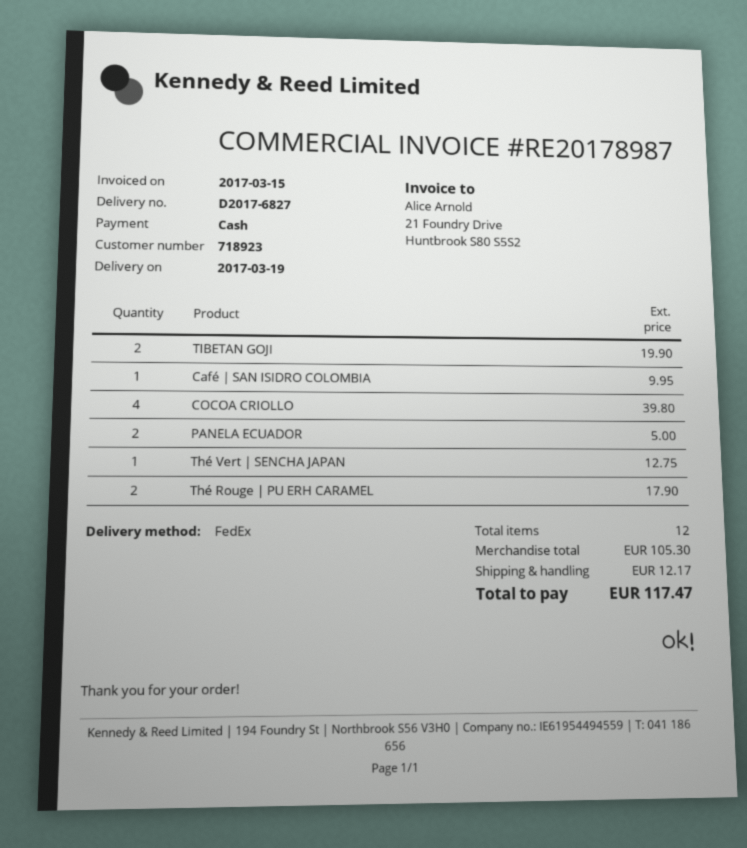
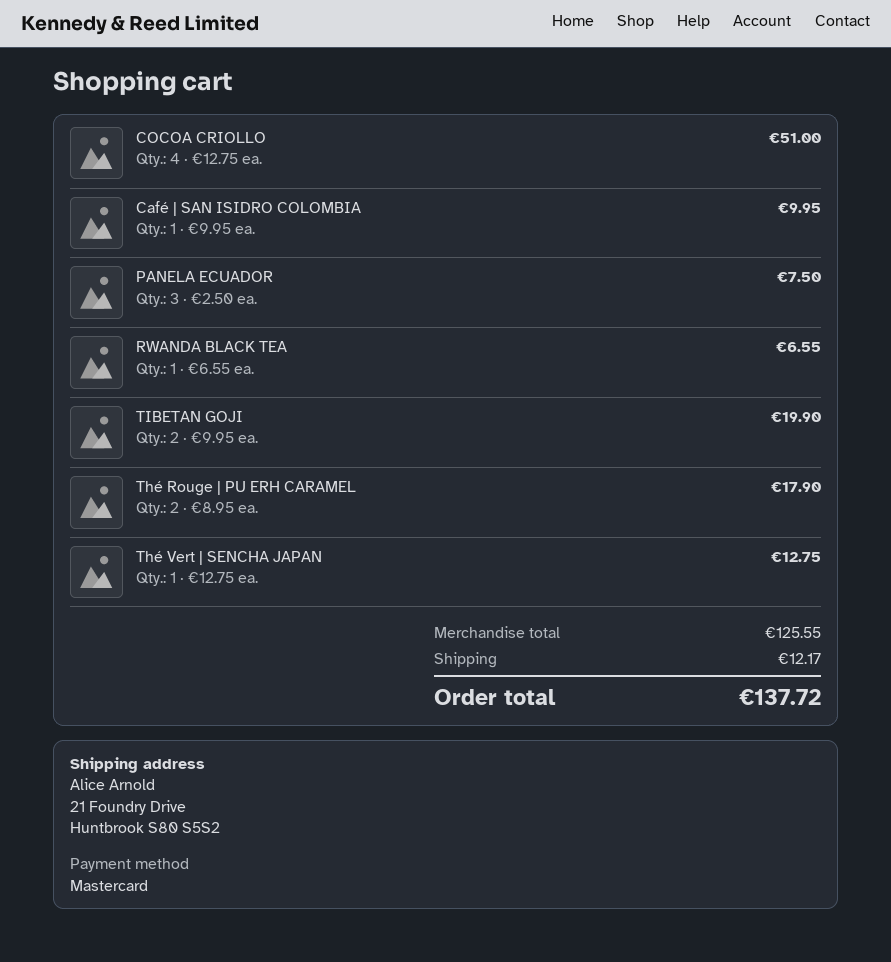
payment method: cash -> Mastercard
COCOA CRIOLLO: 4 for 39.80 -> 4 for 51.00
PANELA ECUADOR: 2 for 5.00 -> 3 for 7.50
RWANDA BLACK TEA: none -> 1 for 6.55
subtotal: 105.30 -> 125.55
total: 117.47 -> 137.72

